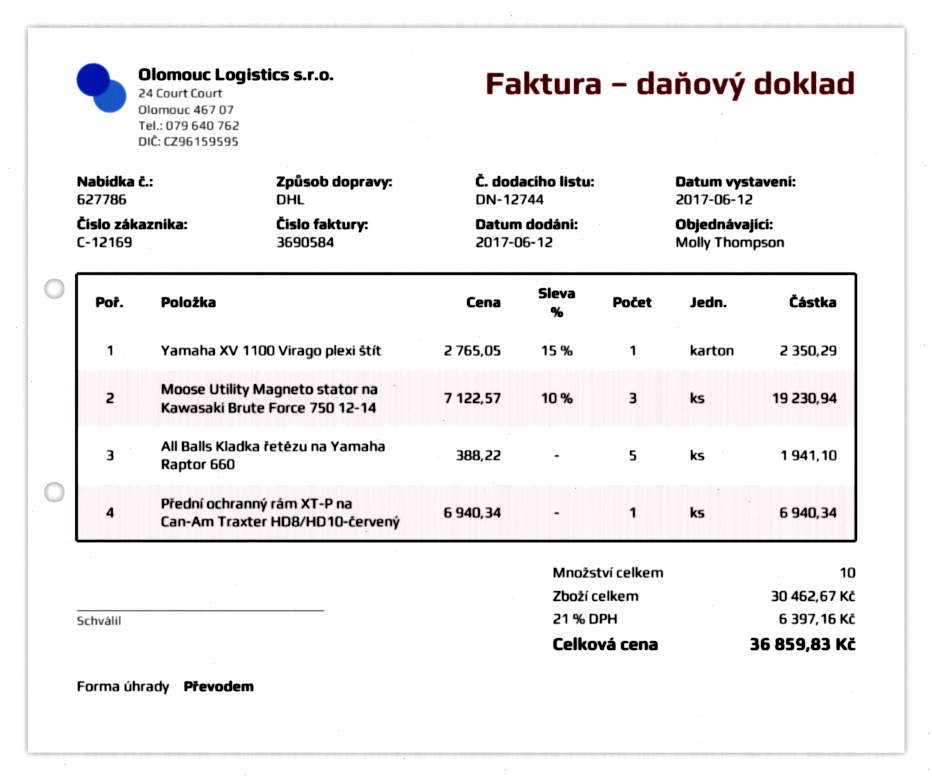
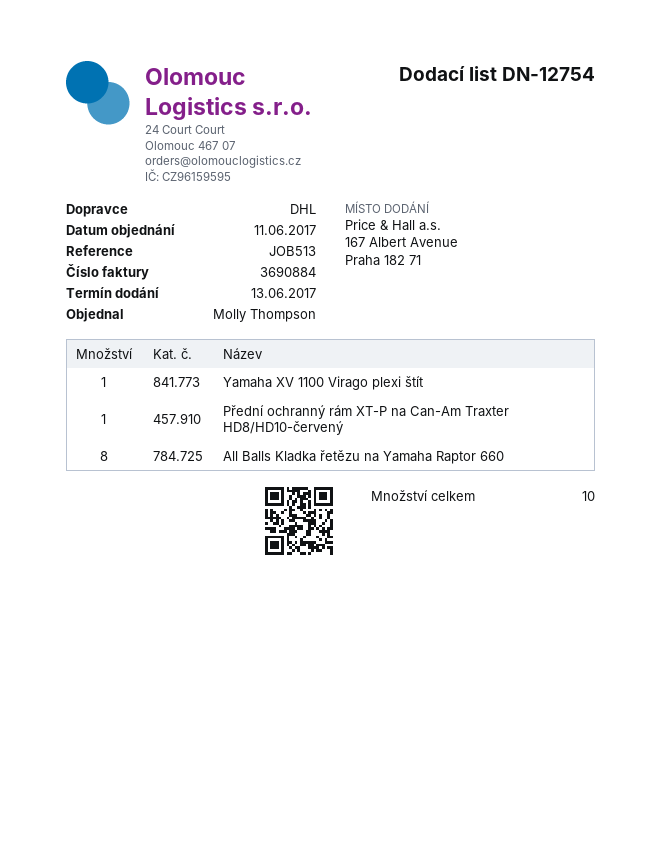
delivery note number: DN-12744 -> DN-12754
delivery date: 2017-06-12 -> 2017-06-13
invoice number: 3690584 -> 3690884
Moose Utility Magneto stator na Kawasaki Brute Force 750 12-14: 3 -> none
All Balls Kladka řetězu na Yamaha Raptor 660: 5 -> 8

